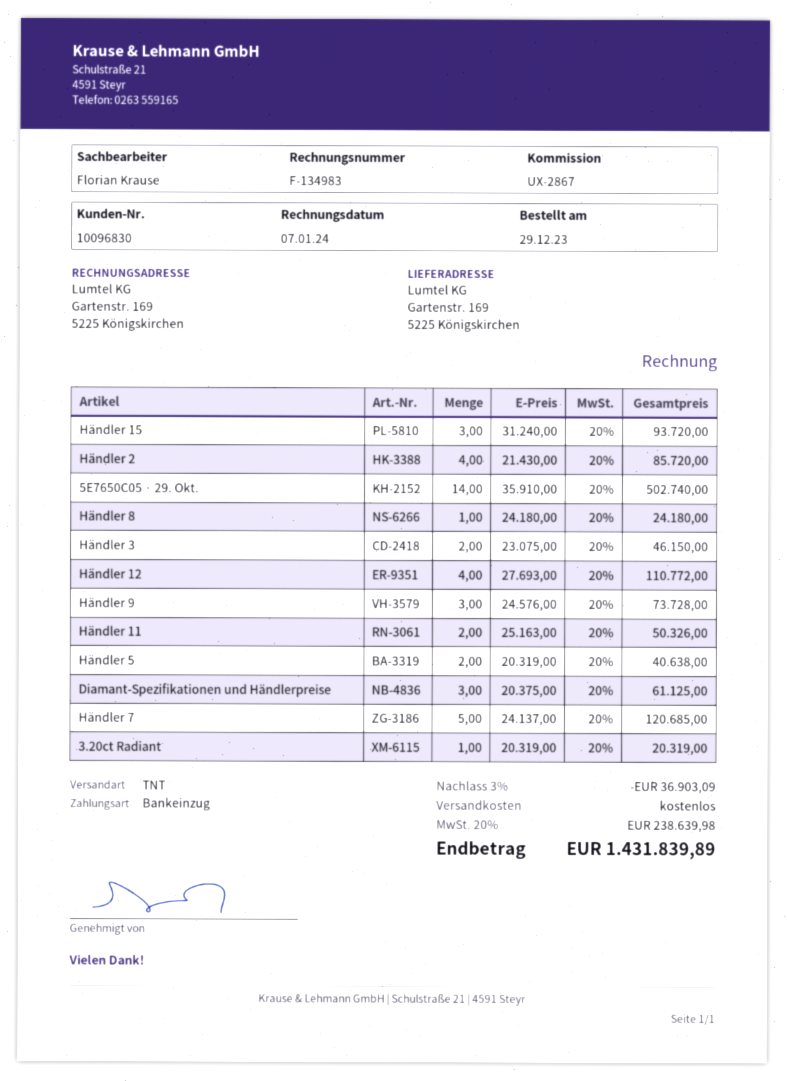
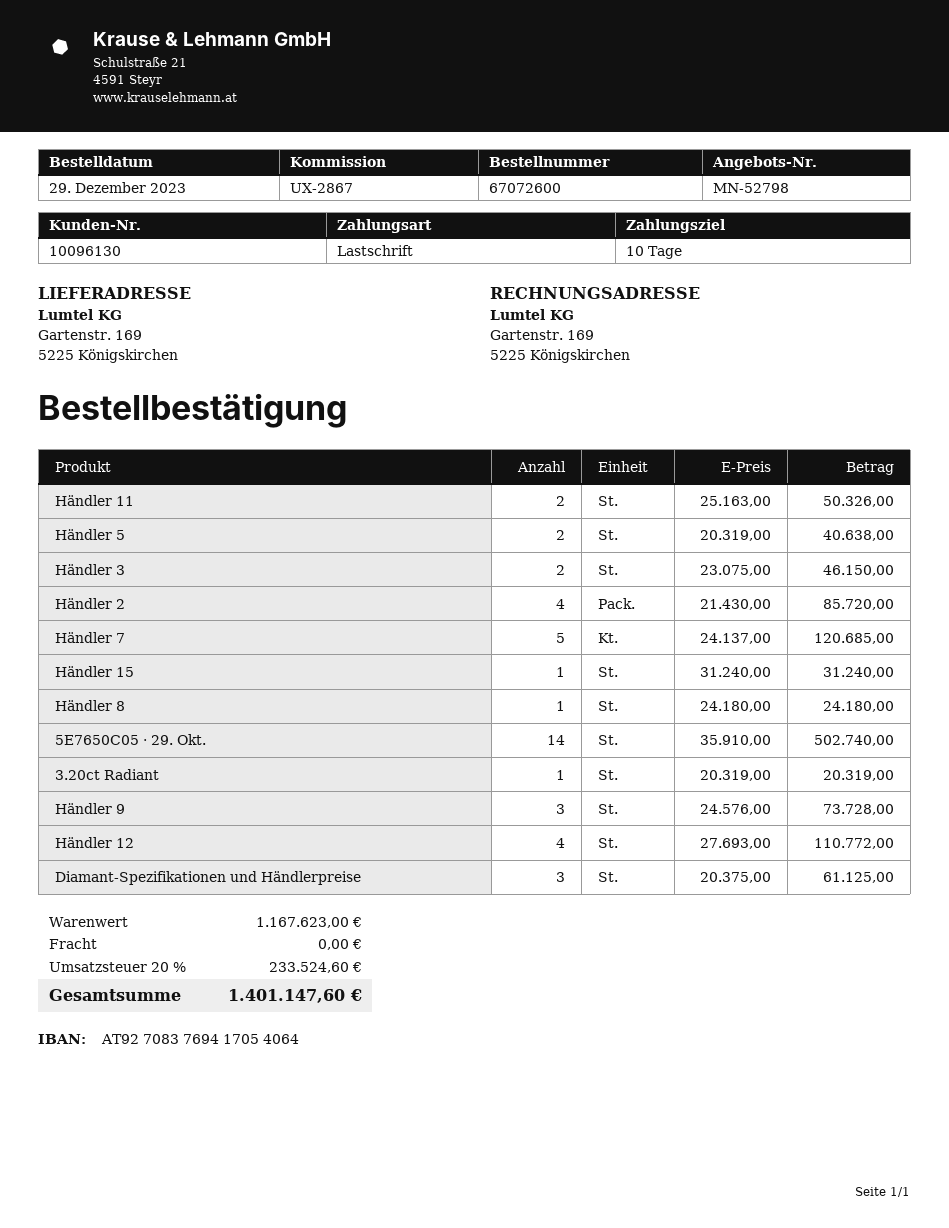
customer number: 10096830 -> 10096130
Händler 15: 3 x 31240.00 = 93720.00 -> 1 x 31240.00 = 31240.00
discount: 3% = 36903.09 -> none
tax: 20% = 238639.98 -> 20% = 233524.60
total: 1431839.89 -> 1401147.60

